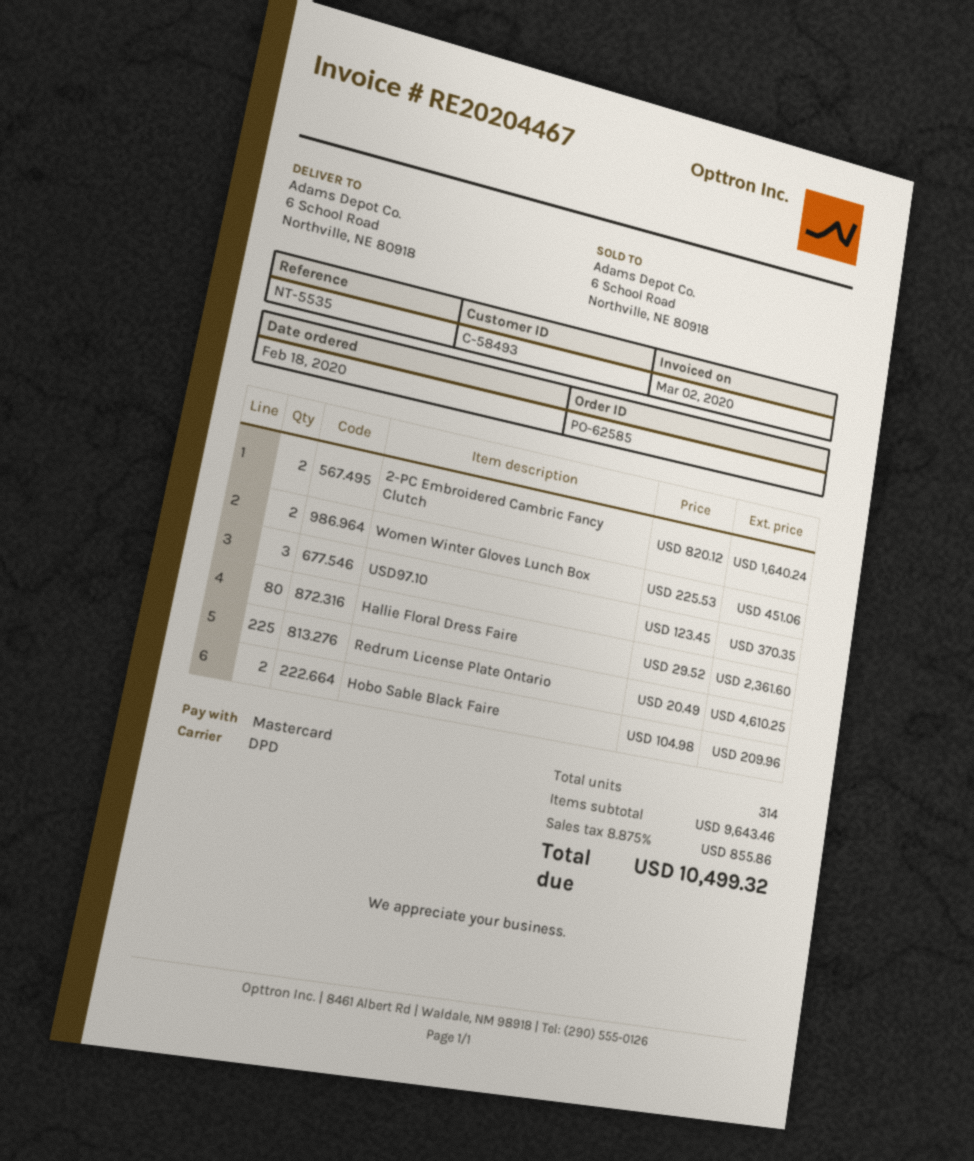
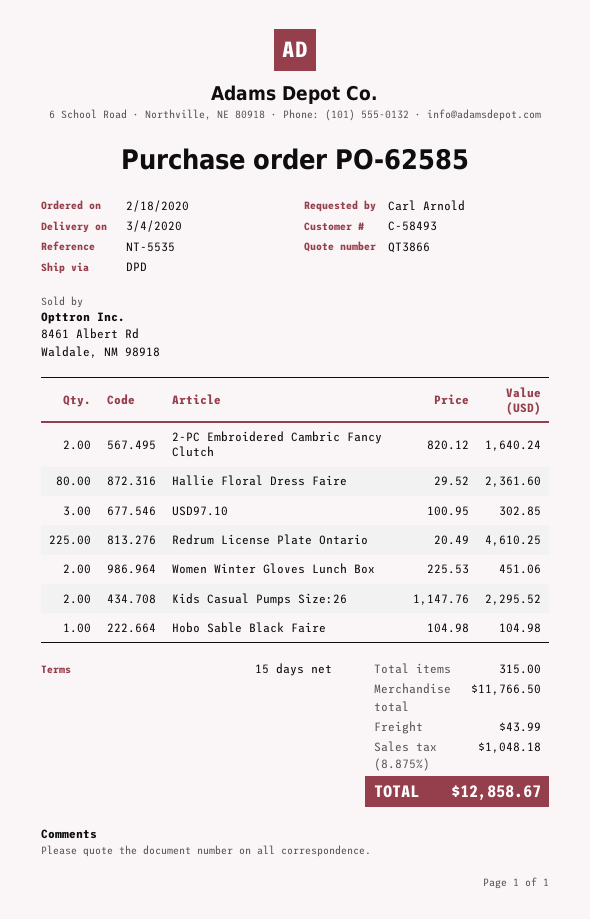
USD97.10: 3 x 123.45 = 370.35 -> 3 x 100.95 = 302.85
Hobo Sable Black Faire: 2 x 104.98 = 209.96 -> 1 x 104.98 = 104.98
Kids Casual Pumps Size:26: none -> 2 x 1147.76 = 2295.52
total quantity: 314 -> 315
subtotal: 9643.46 -> 11766.50
shipping: none -> 43.99
tax: 8.875% = 855.86 -> 8.875% = 1048.18
total: 10499.32 -> 12858.67

